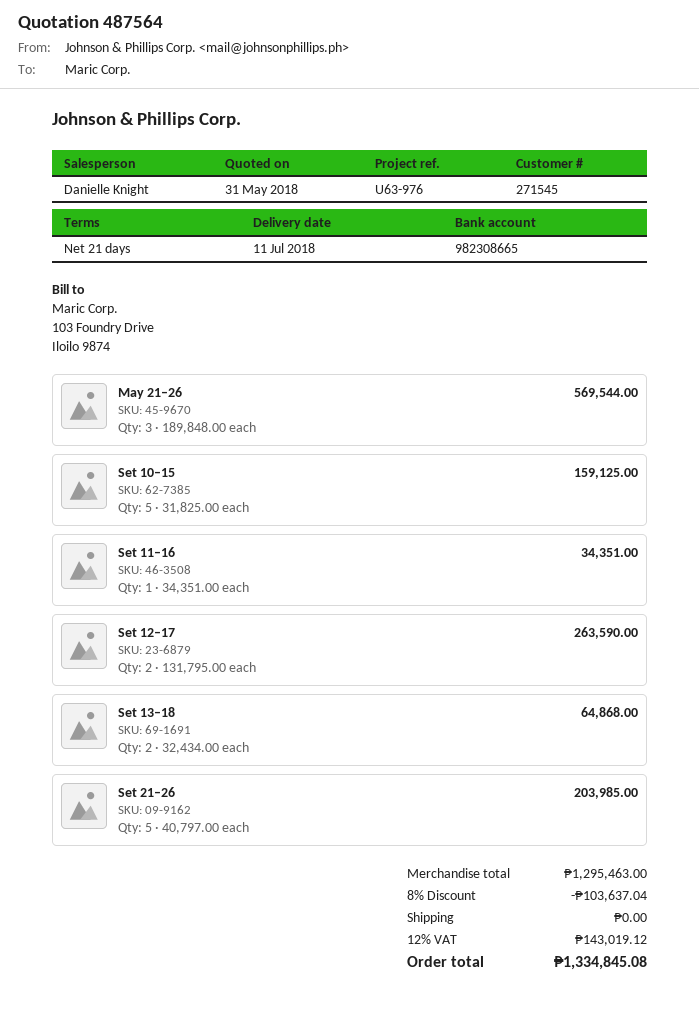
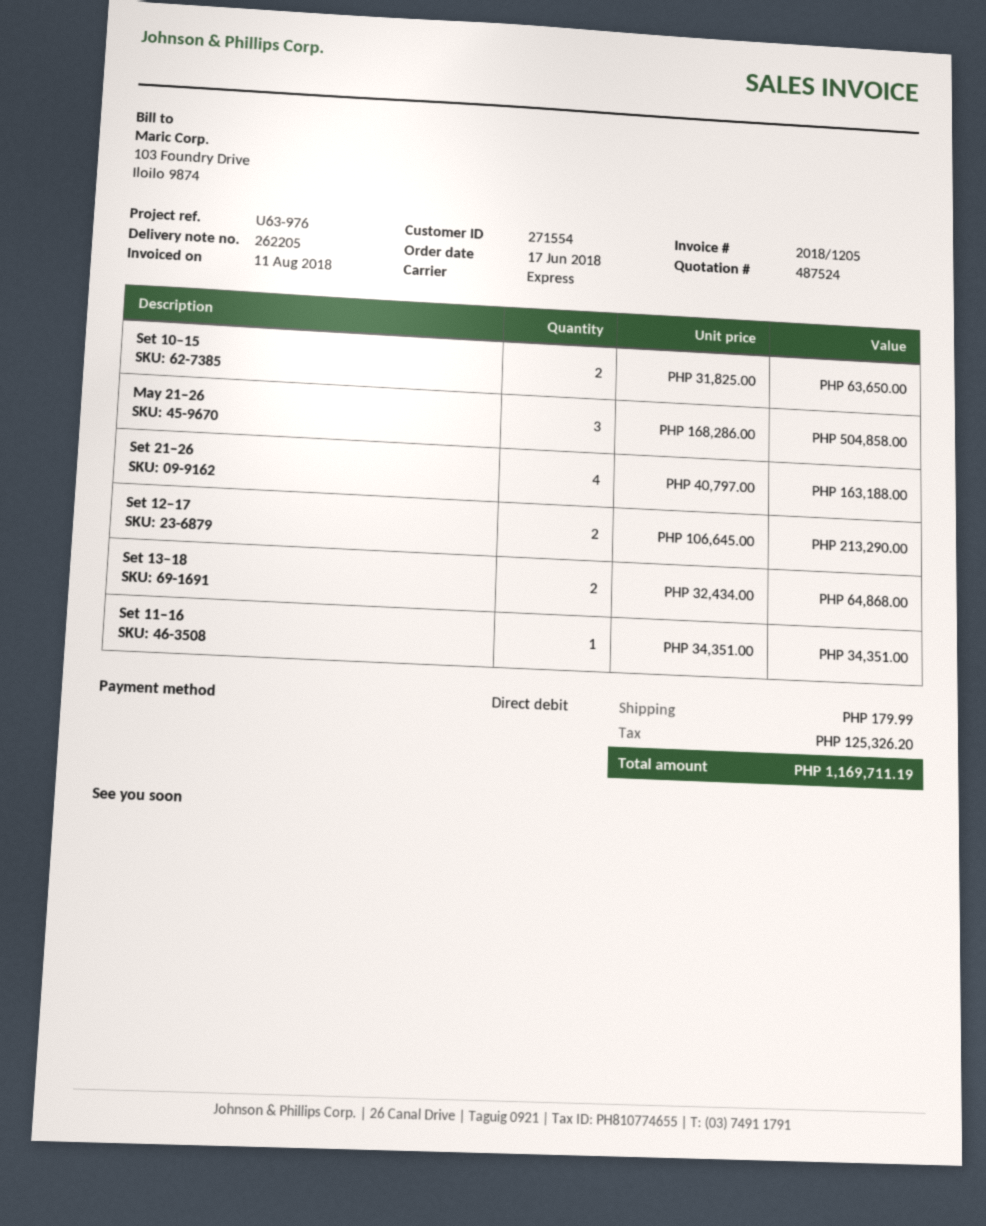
quote number: 487564 -> 487524
customer number: 271545 -> 271554
May 21–26: 3 x 189848.00 = 569544.00 -> 3 x 168286.00 = 504858.00
Set 10–15: 5 x 31825.00 = 159125.00 -> 2 x 31825.00 = 63650.00
Set 12–17: 2 x 131795.00 = 263590.00 -> 2 x 106645.00 = 213290.00
Set 21–26: 5 x 40797.00 = 203985.00 -> 4 x 40797.00 = 163188.00
discount: 8% = 103637.04 -> none
shipping: 0.00 -> 179.99
tax: 143019.12 -> 125326.20
total: 1334845.08 -> 1169711.19

